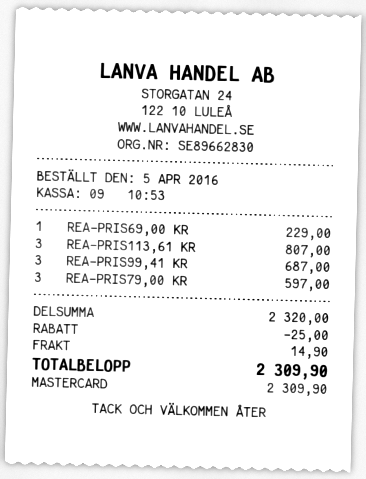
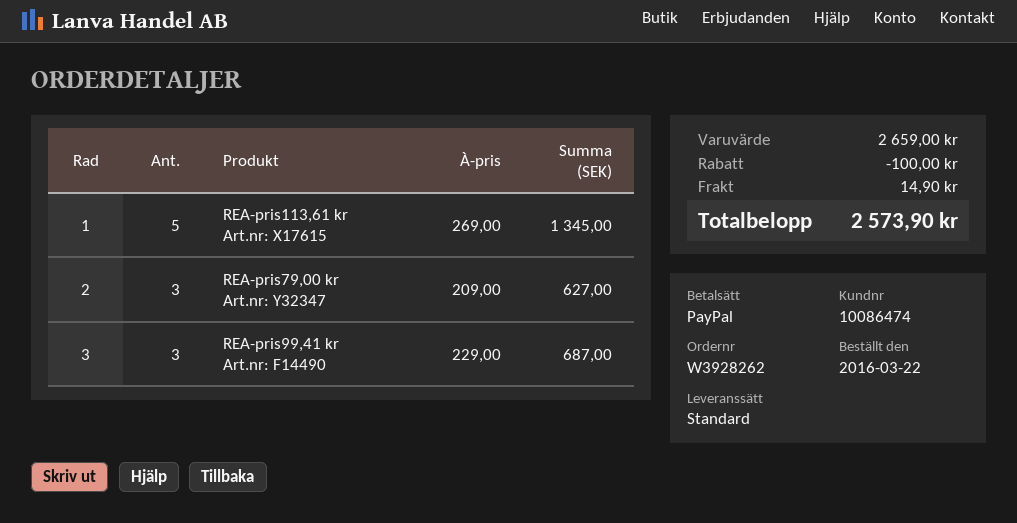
order date: 2016-04-05 -> 2016-03-22
payment method: Mastercard -> PayPal
REA-PRIS69,00 KR: 1 for 229.00 -> none
REA-PRIS113,61 KR: 3 for 807.00 -> 5 for 1345.00
REA-PRIS79,00 KR: 3 for 597.00 -> 3 for 627.00
subtotal: 2320.00 -> 2659.00
discount: 25.00 -> 100.00
total: 2309.90 -> 2573.90

